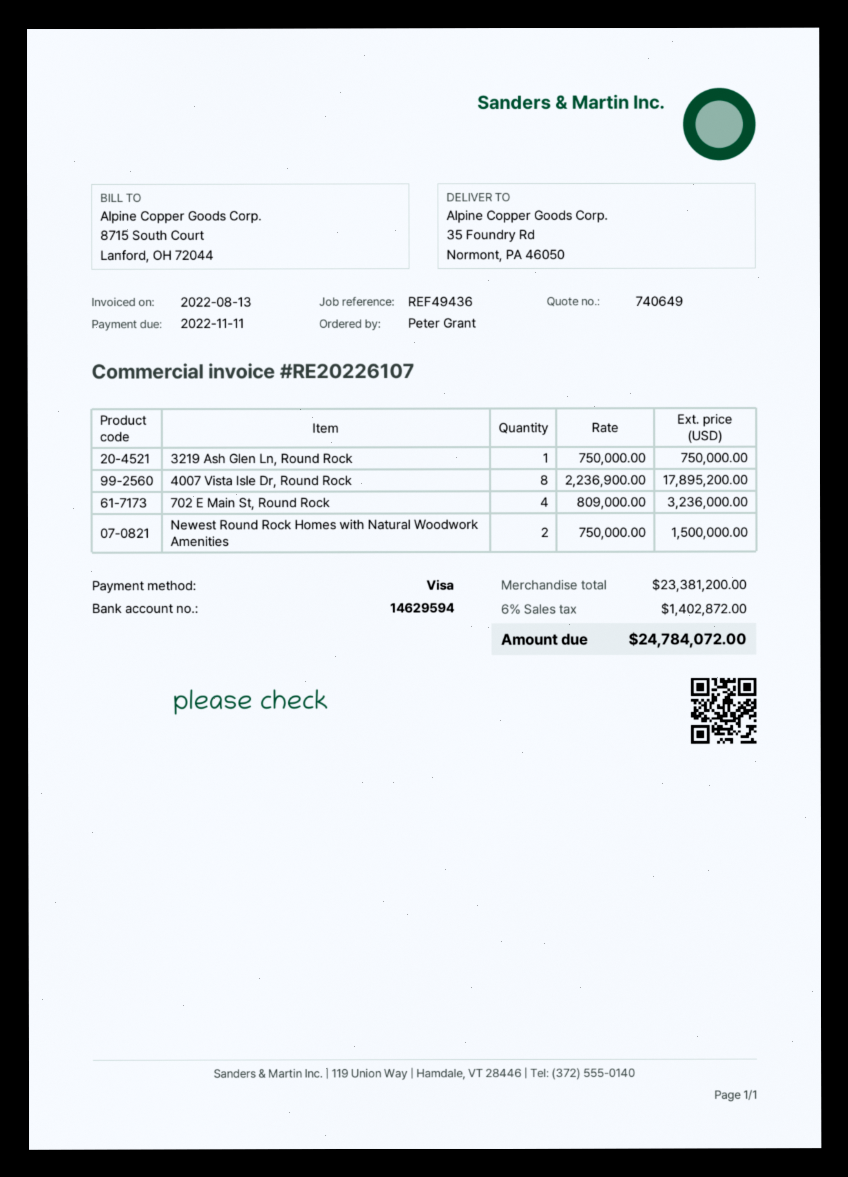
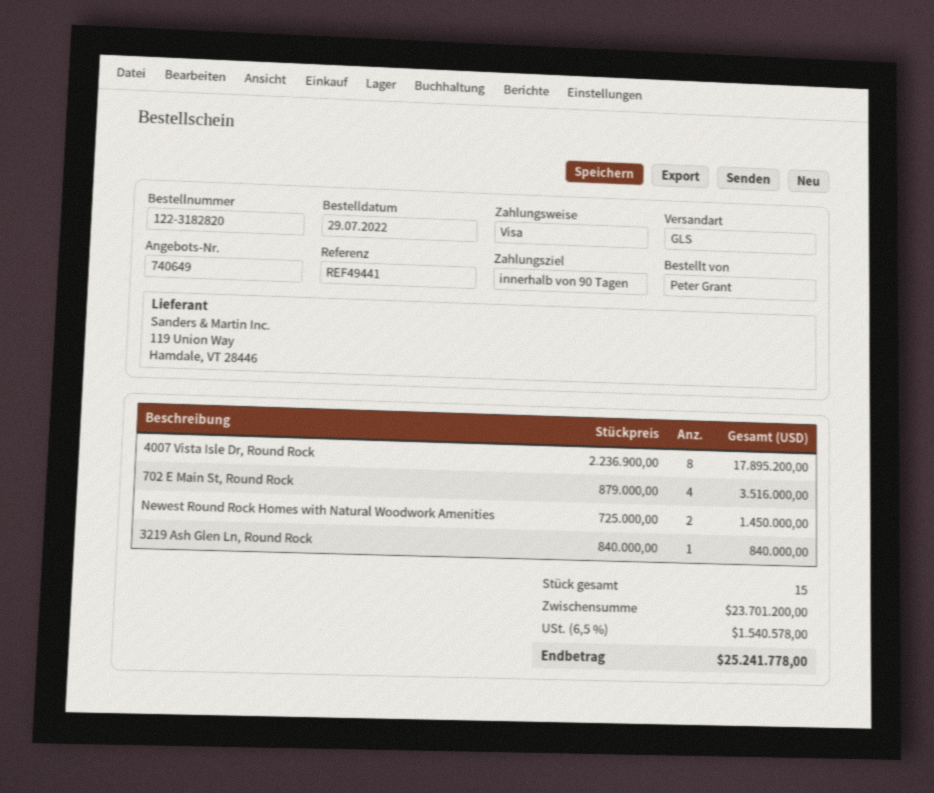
reference: REF49436 -> REF49441
3219 Ash Glen Ln, Round Rock: 1 x 750000.00 = 750000.00 -> 1 x 840000.00 = 840000.00
702 E Main St, Round Rock: 4 x 809000.00 = 3236000.00 -> 4 x 879000.00 = 3516000.00
Newest Round Rock Homes with Natural Woodwork Amenities: 2 x 750000.00 = 1500000.00 -> 2 x 725000.00 = 1450000.00
subtotal: 23381200.00 -> 23701200.00
tax: 6% = 1402872.00 -> 6.5% = 1540578.00
total: 24784072.00 -> 25241778.00

